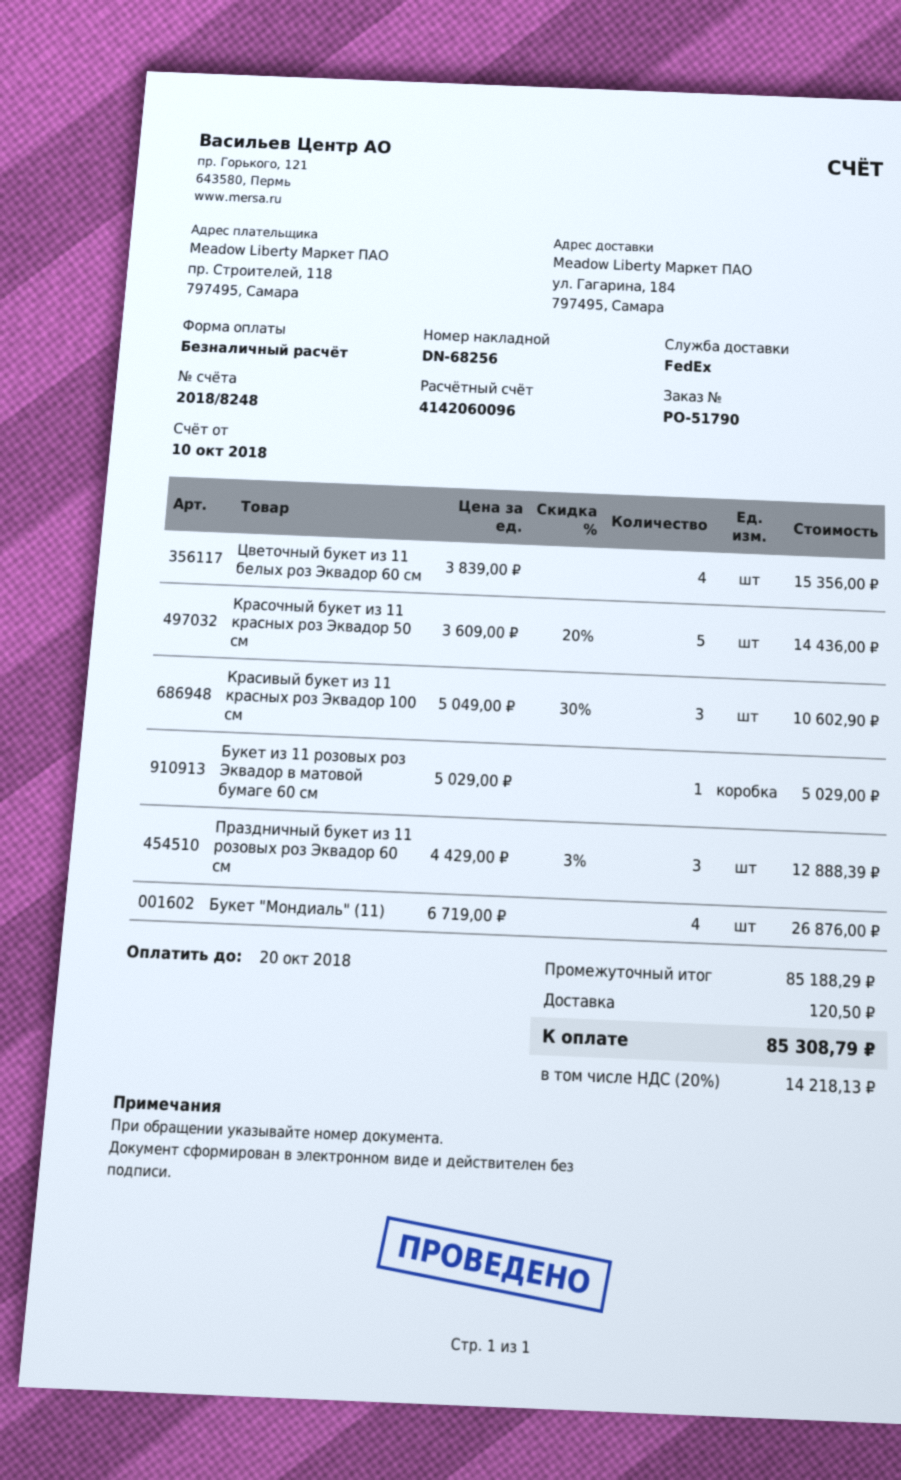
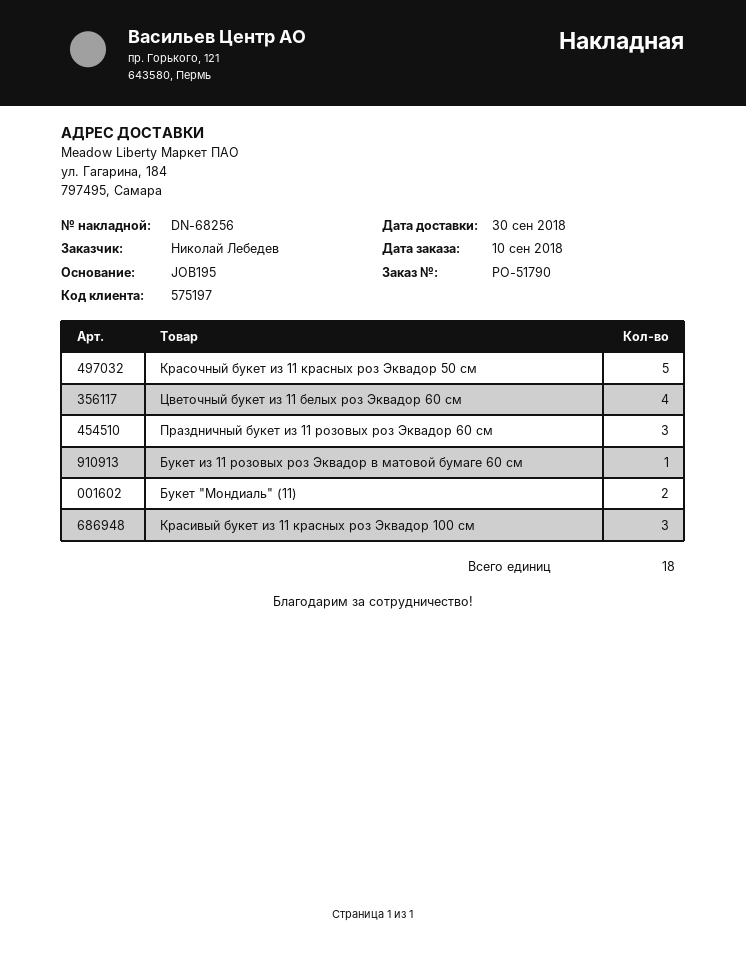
Букет "Мондиаль" (11): 4 -> 2

